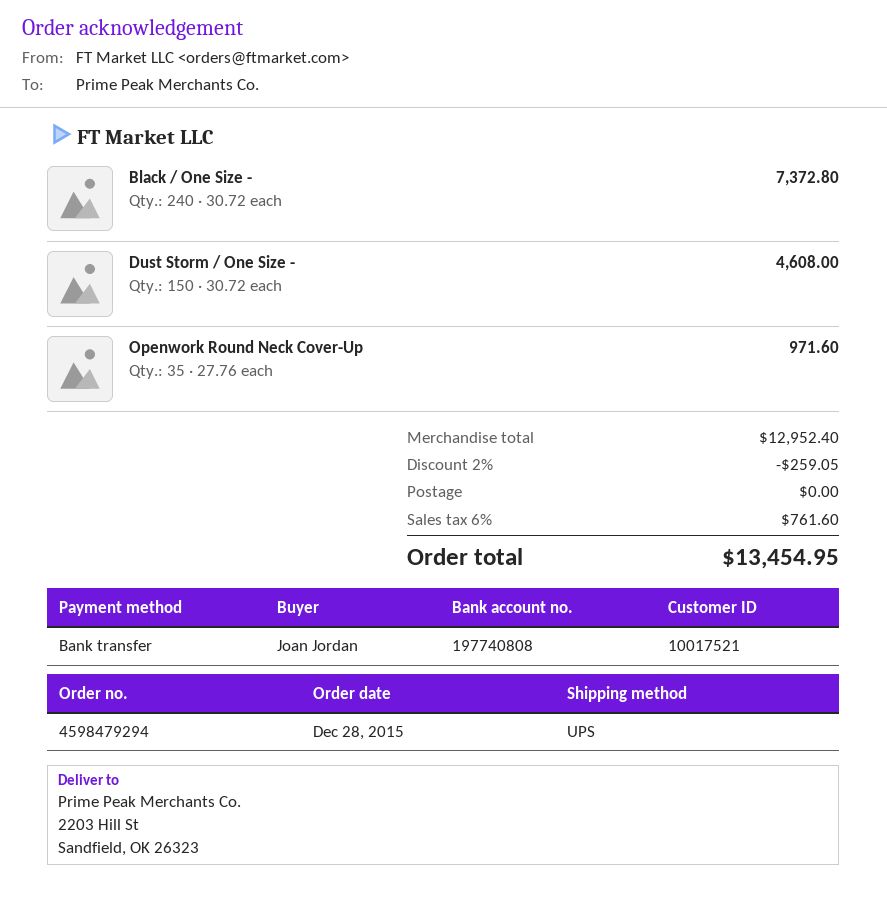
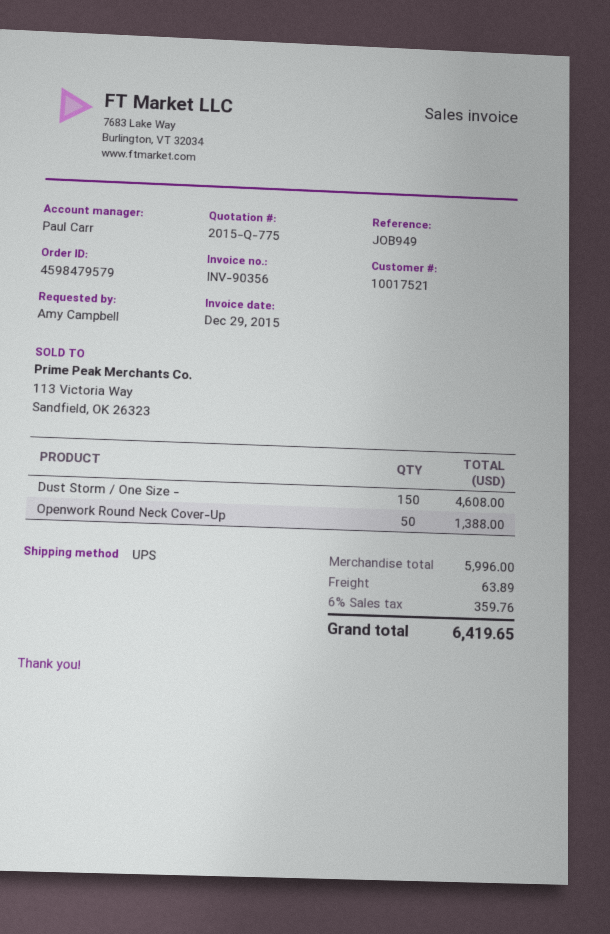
order number: 4598479294 -> 4598479579
ordered by: Joan Jordan -> Amy Campbell
Black / One Size -: 240 for 7372.80 -> none
Openwork Round Neck Cover-Up: 35 for 971.60 -> 50 for 1388.00
subtotal: 12952.40 -> 5996.00
discount: 2% = 259.05 -> none
shipping: 0.00 -> 63.89
tax: 6% = 761.60 -> 6% = 359.76
total: 13454.95 -> 6419.65

